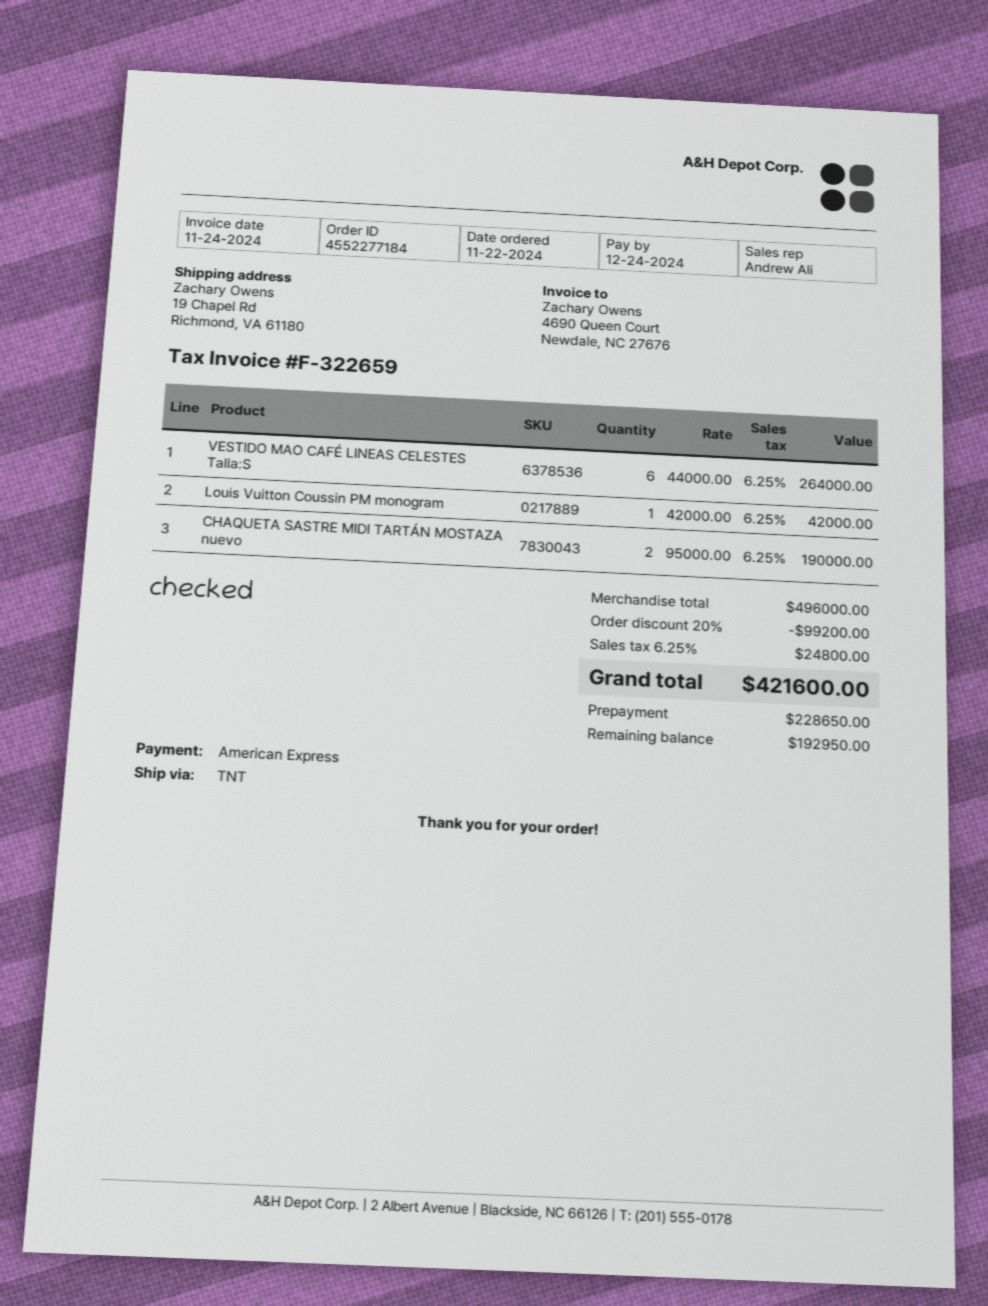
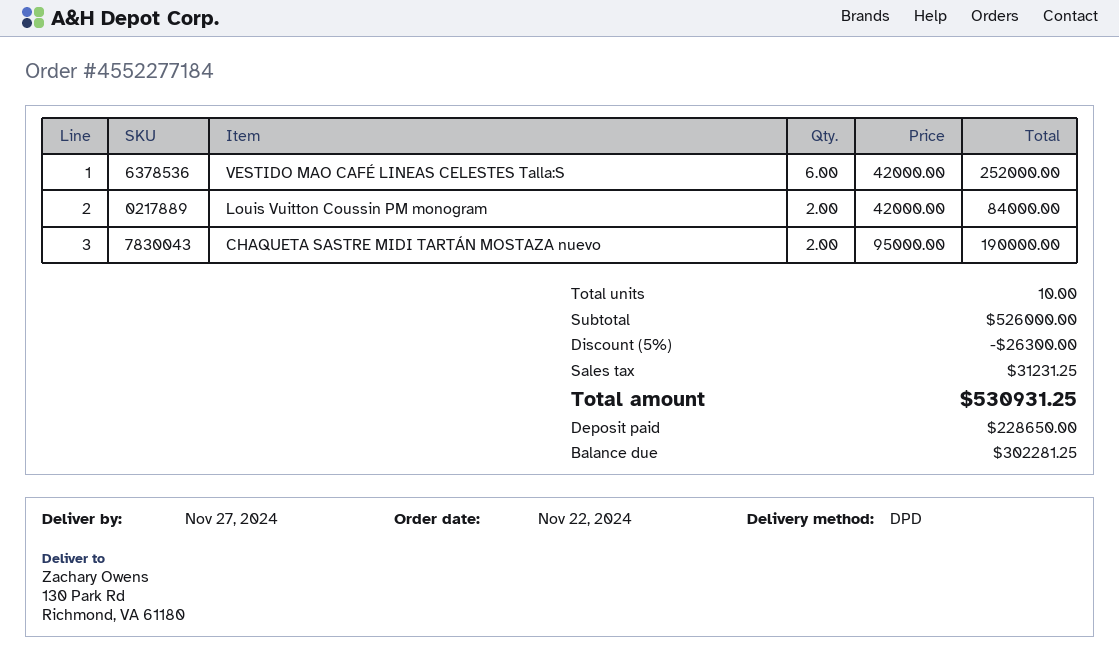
shipping method: TNT -> DPD
ship to: 19 Chapel Rd, Richmond, VA 61180 -> 130 Park Rd, Richmond, VA 61180
VESTIDO MAO CAFÉ LINEAS CELESTES Talla:S: 6 x 44000.00 = 264000.00 -> 6 x 42000.00 = 252000.00
Louis Vuitton Coussin PM monogram: 1 x 42000.00 = 42000.00 -> 2 x 42000.00 = 84000.00
subtotal: 496000.00 -> 526000.00
discount: 20% = 99200.00 -> 5% = 26300.00
tax: 24800.00 -> 31231.25
total: 421600.00 -> 530931.25
balance: 192950.00 -> 302281.25

